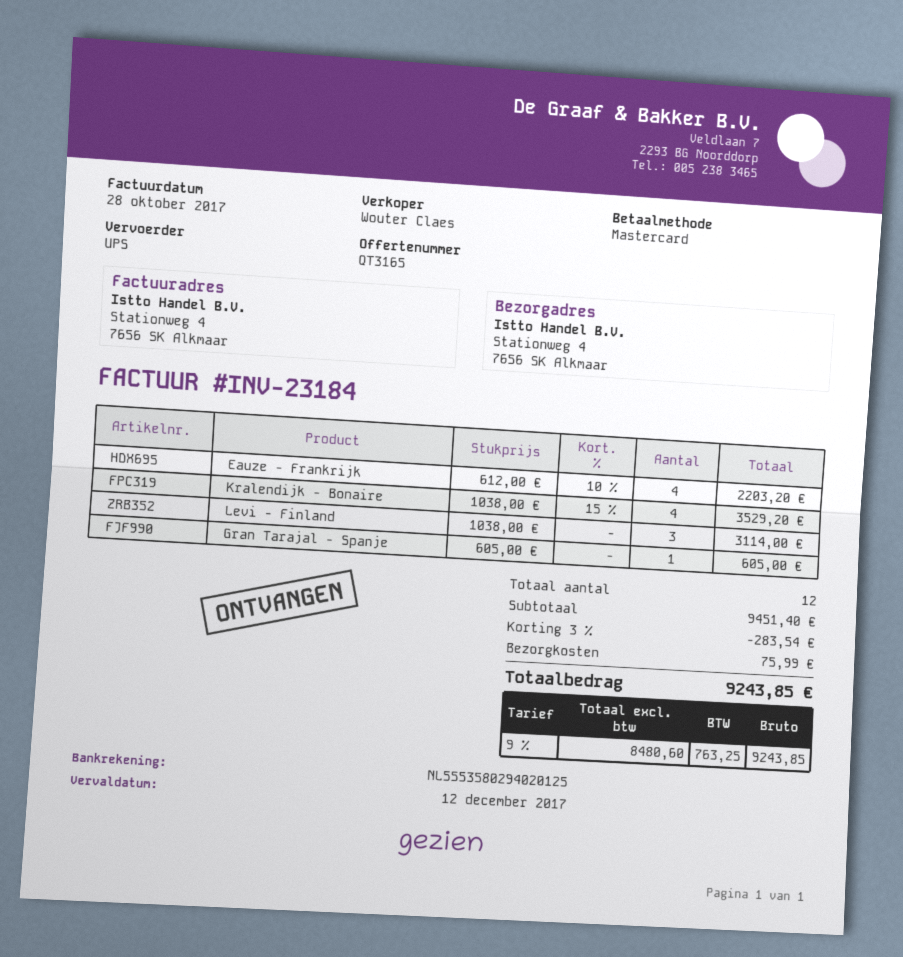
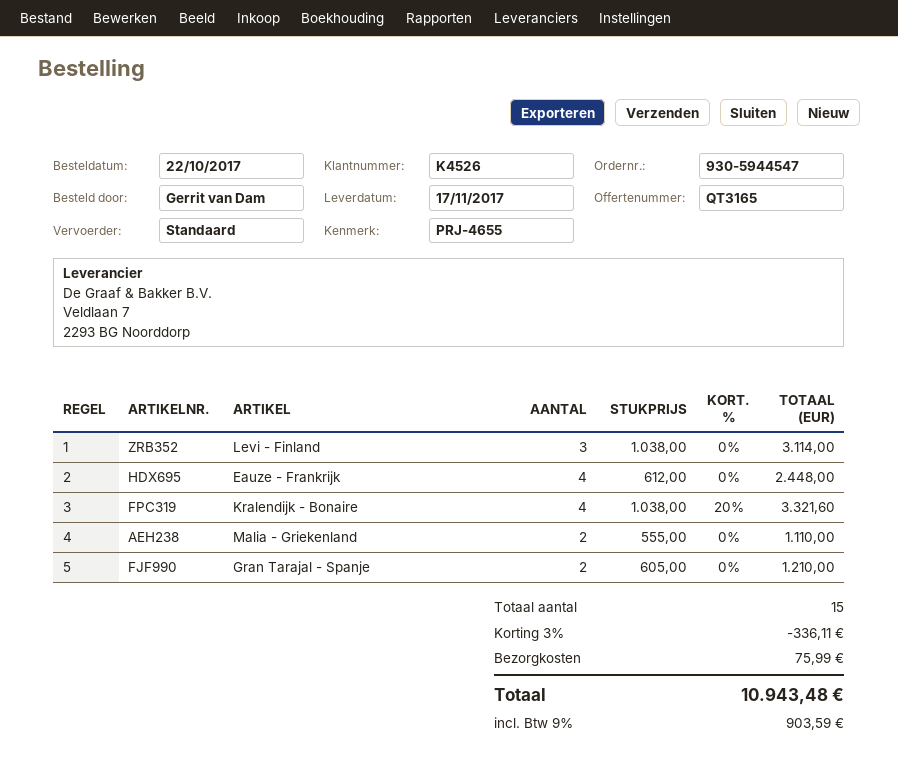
shipping method: UPS -> standard
Eauze - Frankrijk: 4 x 612.00 - 10% = 2203.20 -> 4 x 612.00 = 2448.00
Kralendijk - Bonaire: 4 x 1038.00 - 15% = 3529.20 -> 4 x 1038.00 - 20% = 3321.60
Gran Tarajal - Spanje: 1 x 605.00 = 605.00 -> 2 x 605.00 = 1210.00
Malia - Griekenland: none -> 2 x 555.00 = 1110.00
total quantity: 12 -> 15
discount: 3% = 283.54 -> 3% = 336.11
tax: 9% = 763.25 -> 9% = 903.59
total: 9243.85 -> 10943.48

